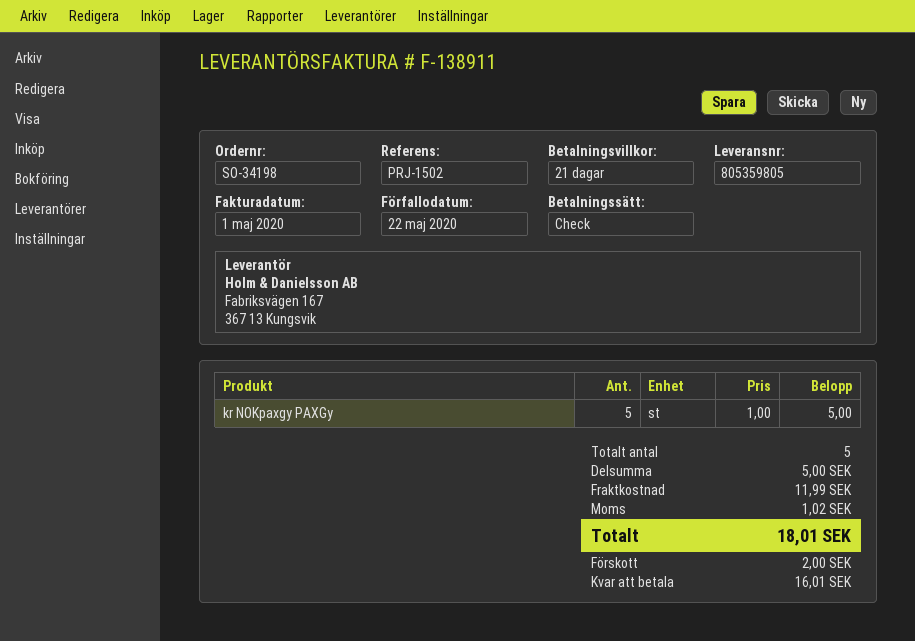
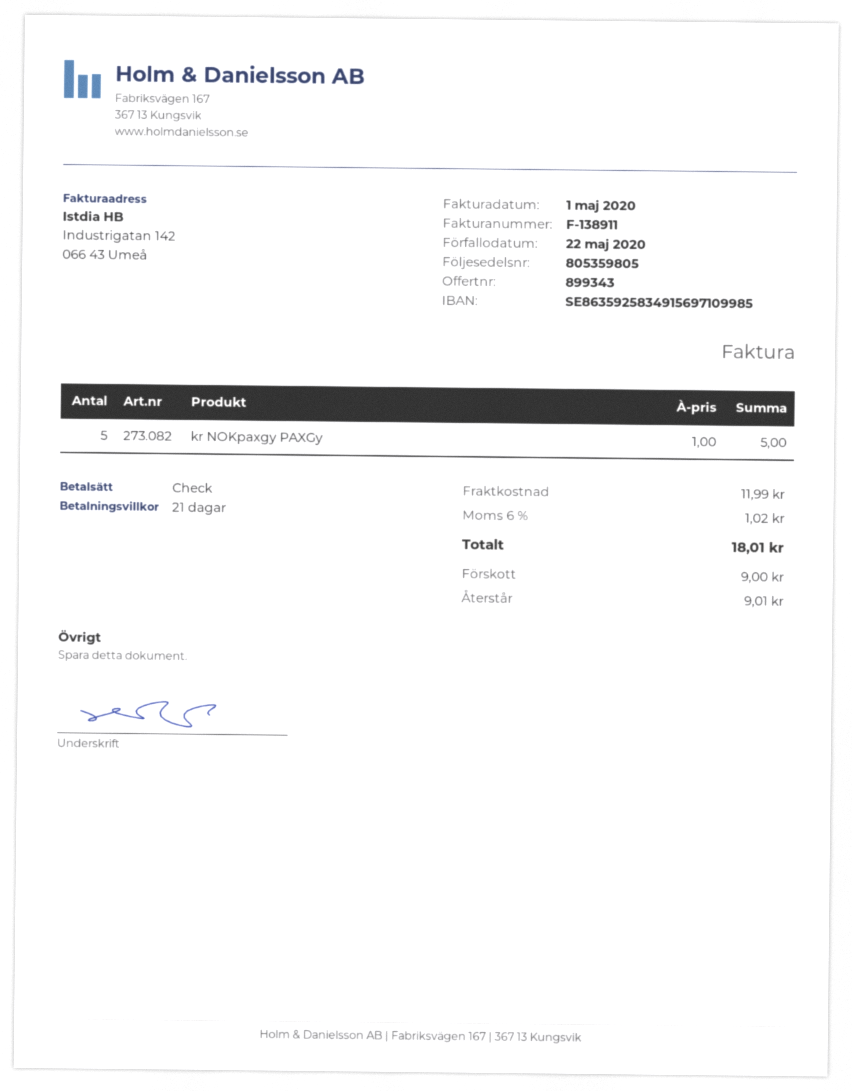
deposit: 2.00 -> 9.00
balance: 16.01 -> 9.01

